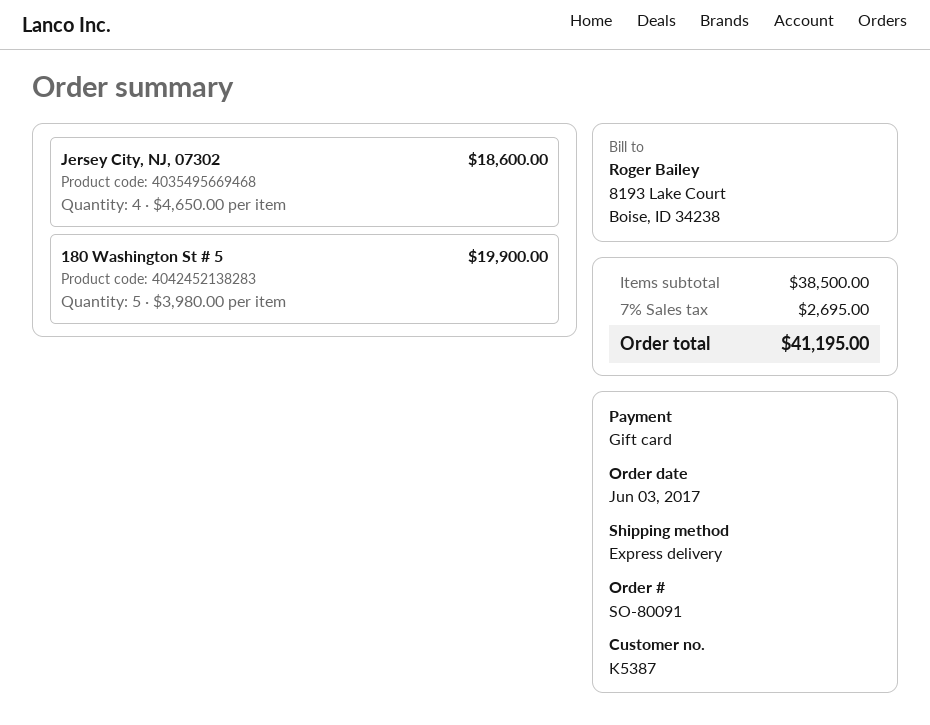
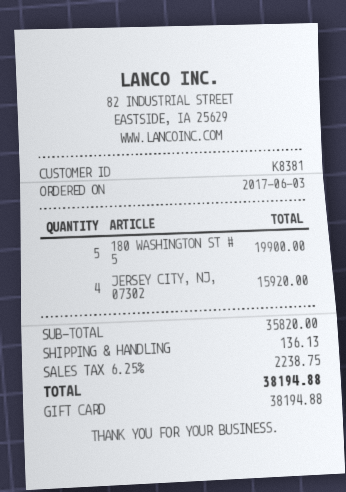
customer number: K5387 -> K8381
Jersey City, NJ, 07302: 4 for 18600.00 -> 4 for 15920.00
subtotal: 38500.00 -> 35820.00
shipping: none -> 136.13
tax: 7% = 2695.00 -> 6.25% = 2238.75
total: 41195.00 -> 38194.88

